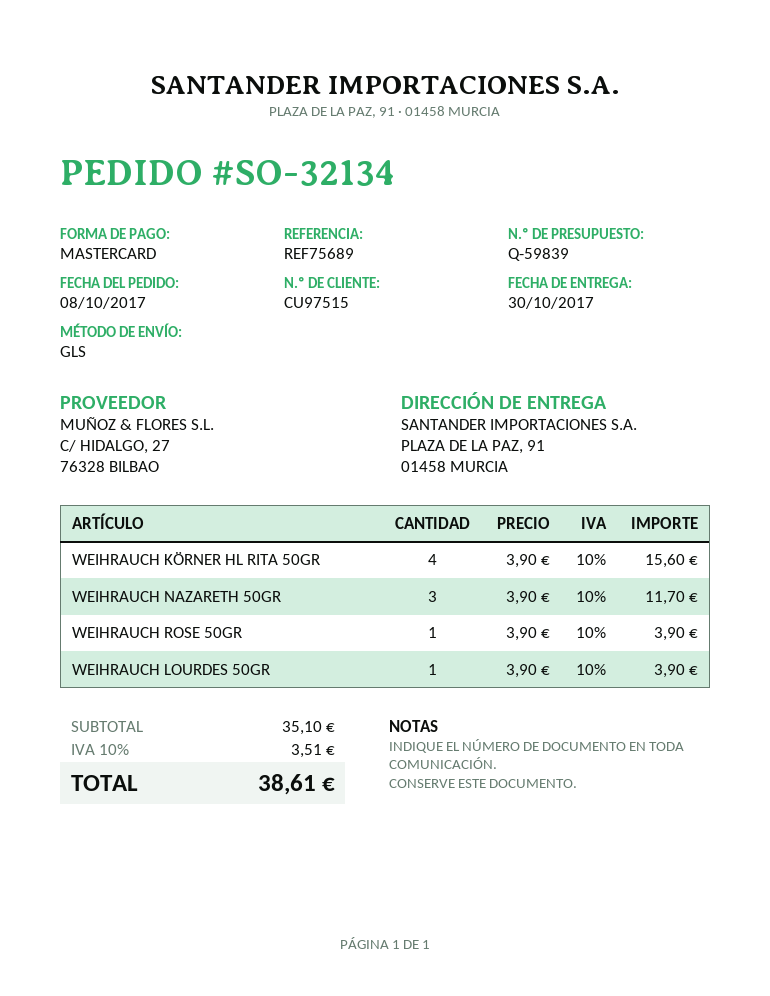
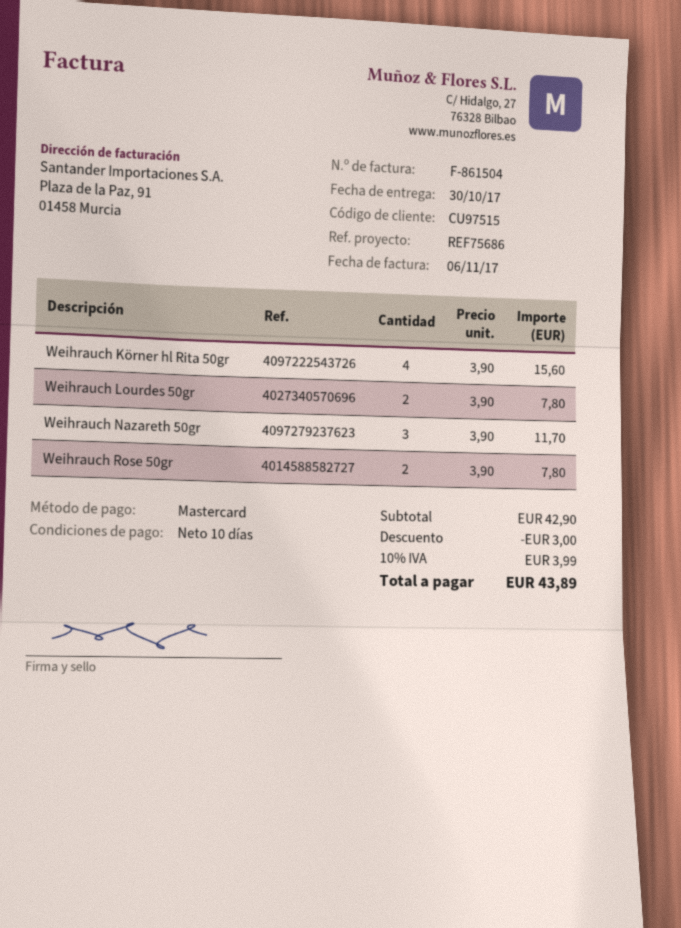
reference: REF75689 -> REF75686
WEIHRAUCH ROSE 50GR: 1 x 3.90 = 3.90 -> 2 x 3.90 = 7.80
WEIHRAUCH LOURDES 50GR: 1 x 3.90 = 3.90 -> 2 x 3.90 = 7.80
subtotal: 35.10 -> 42.90
discount: none -> 3.00
tax: 10% = 3.51 -> 10% = 3.99
total: 38.61 -> 43.89

